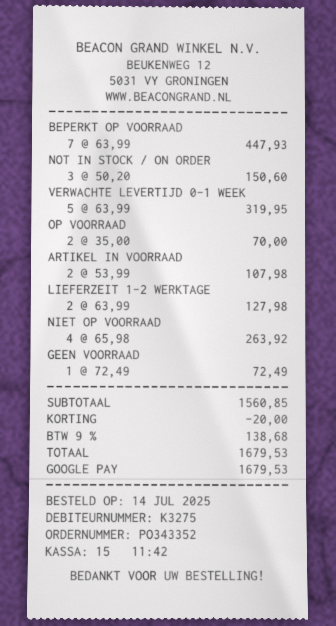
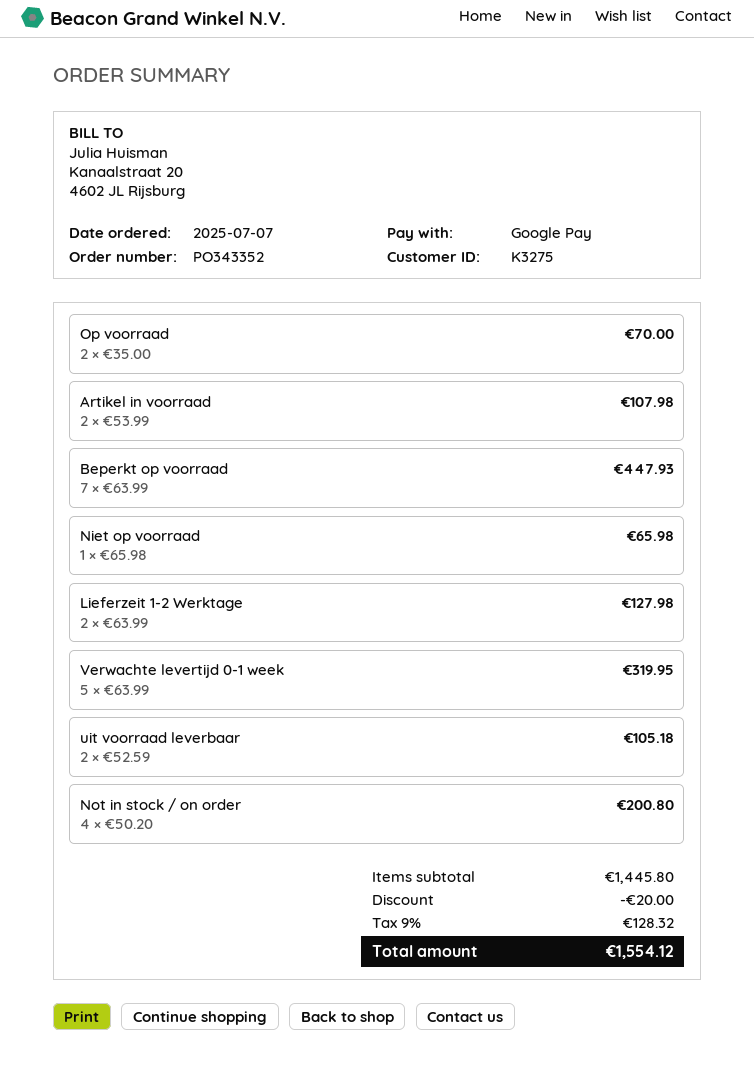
order date: 2025-07-14 -> 2025-07-07
NOT IN STOCK / ON ORDER: 3 x 50.20 = 150.60 -> 4 x 50.20 = 200.80
NIET OP VOORRAAD: 4 x 65.98 = 263.92 -> 1 x 65.98 = 65.98
GEEN VOORRAAD: 1 x 72.49 = 72.49 -> none
uit voorraad leverbaar: none -> 2 x 52.59 = 105.18
subtotal: 1560.85 -> 1445.80
tax: 9% = 138.68 -> 9% = 128.32
total: 1679.53 -> 1554.12

